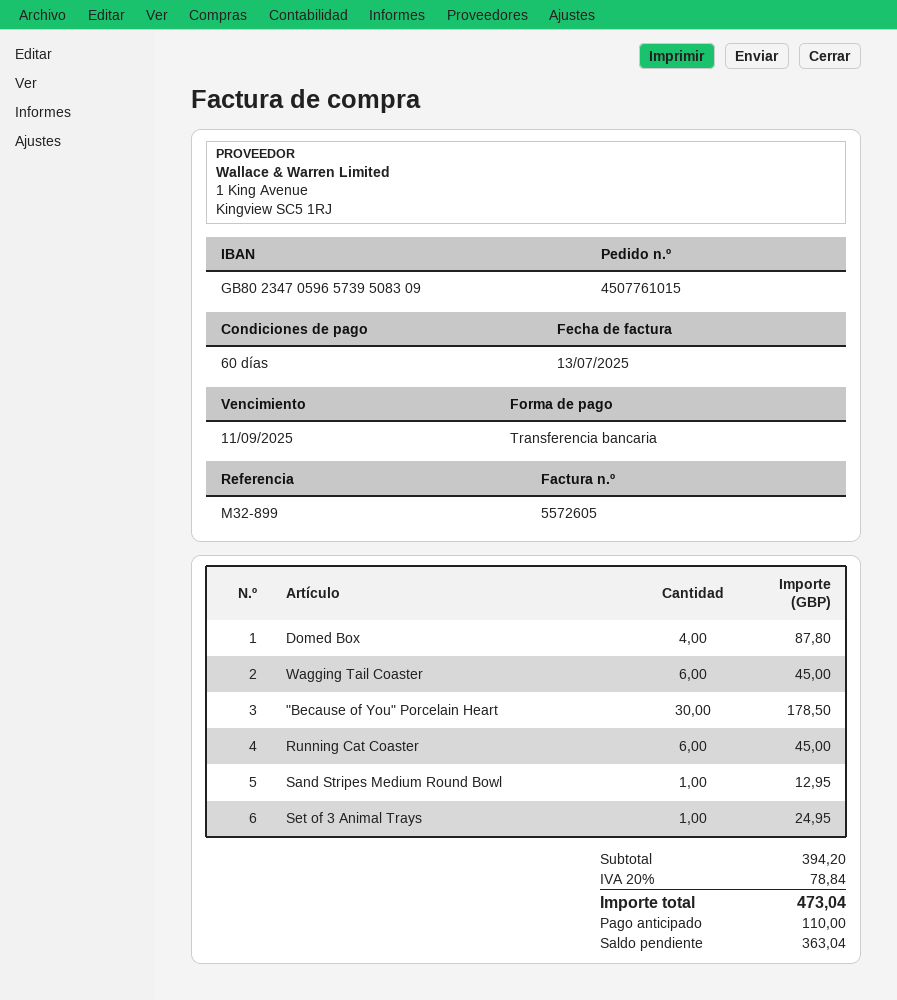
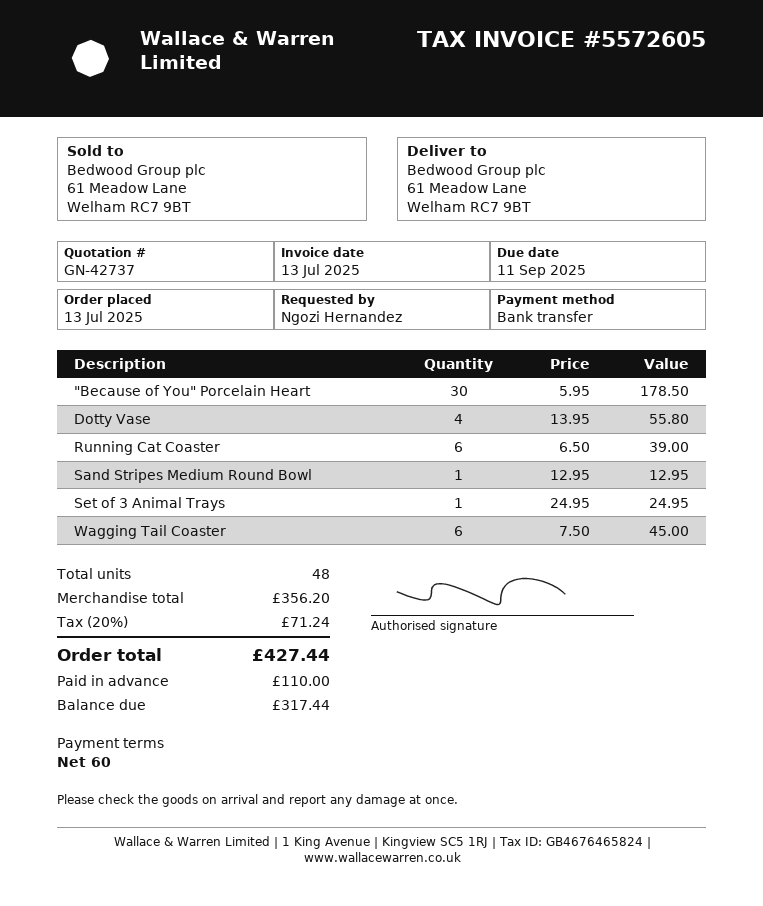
Domed Box: 4 for 87.80 -> none
Running Cat Coaster: 6 for 45.00 -> 6 for 39.00
Dotty Vase: none -> 4 for 55.80
subtotal: 394.20 -> 356.20
tax: 20% = 78.84 -> 20% = 71.24
total: 473.04 -> 427.44
balance: 363.04 -> 317.44

